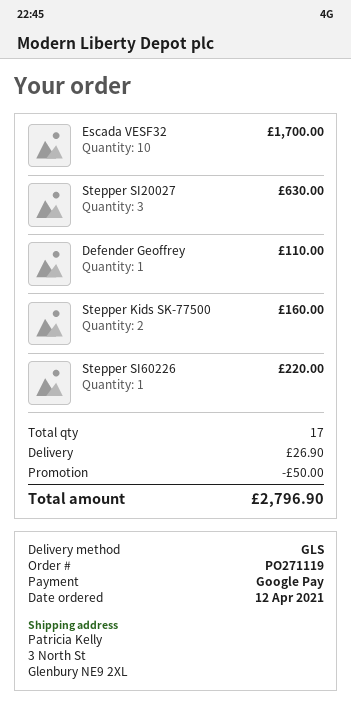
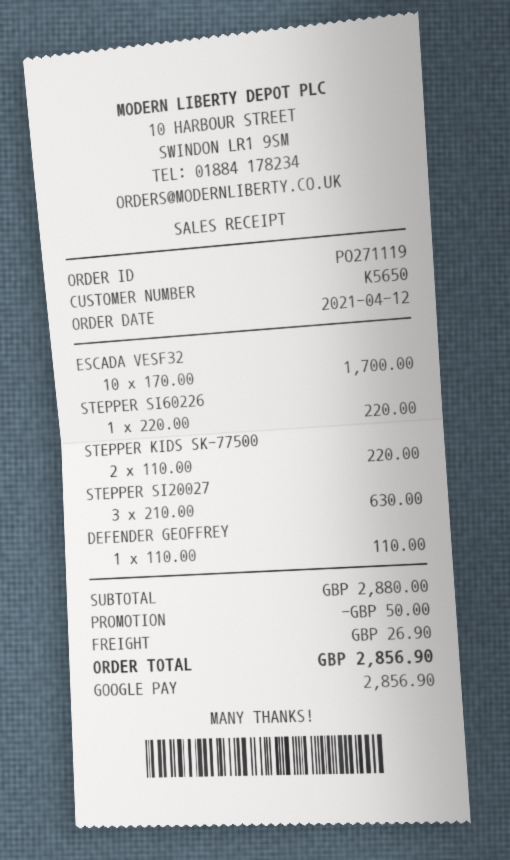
Stepper Kids SK-77500: 2 for 160.00 -> 2 for 220.00
total: 2796.90 -> 2856.90

